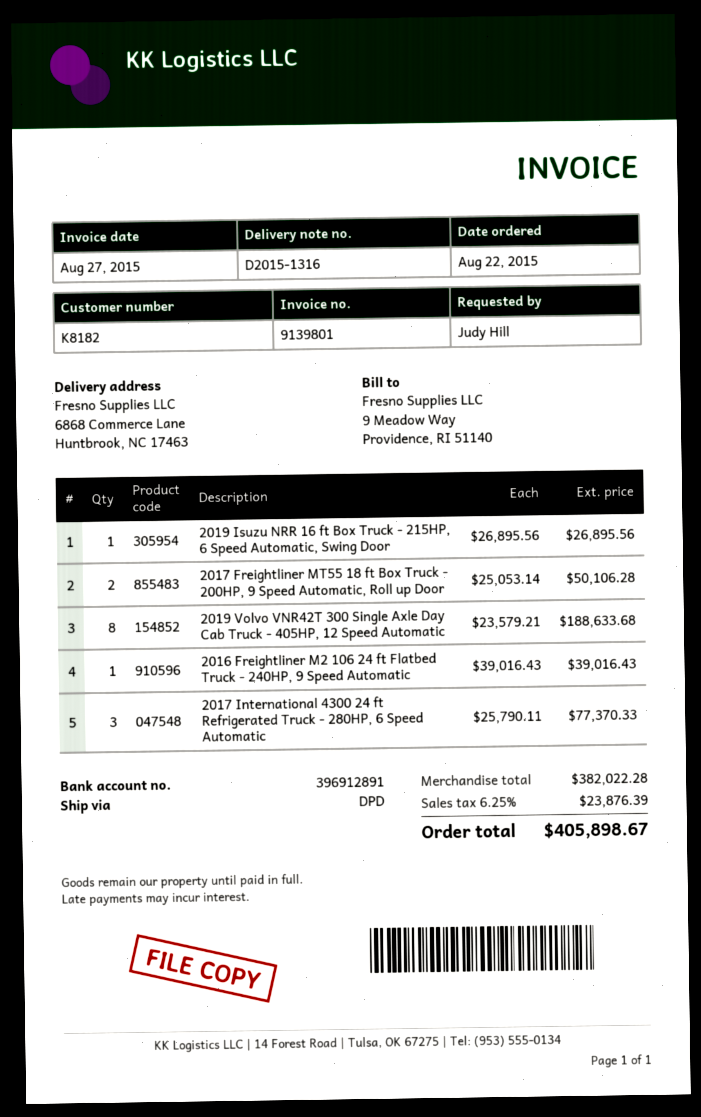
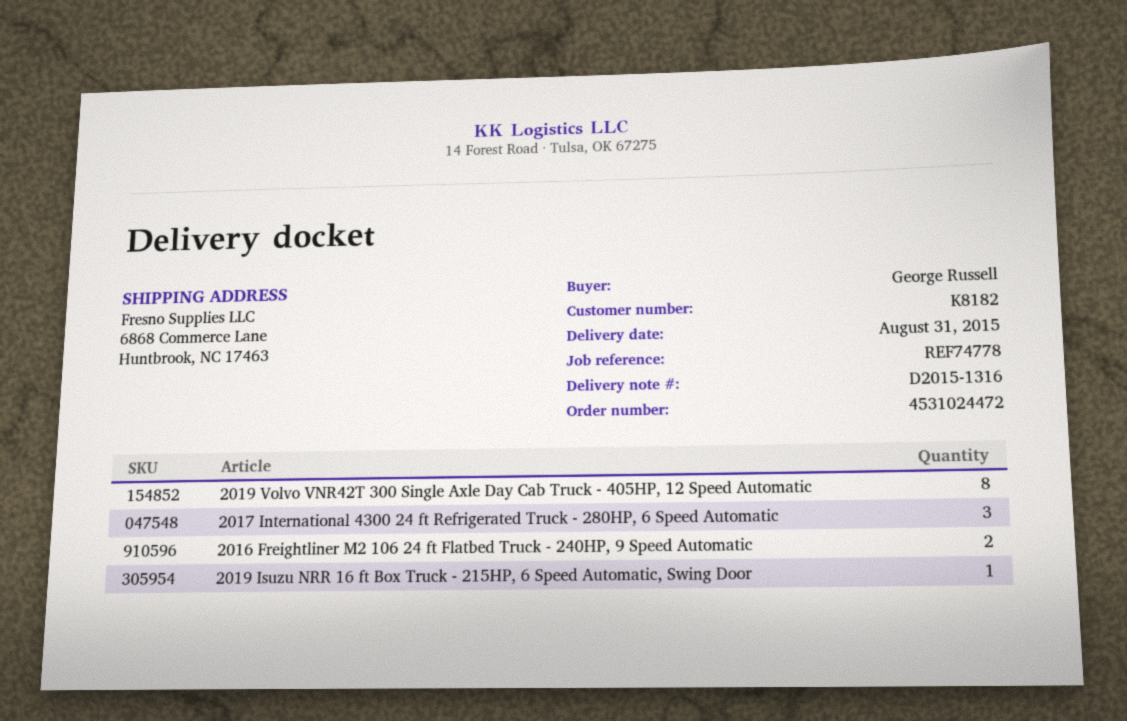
ordered by: Judy Hill -> George Russell
2017 Freightliner MT55 18 ft Box Truck - 200HP, 9 Speed Automatic, Roll up Door: 2 -> none
2016 Freightliner M2 106 24 ft Flatbed Truck - 240HP, 9 Speed Automatic: 1 -> 2

